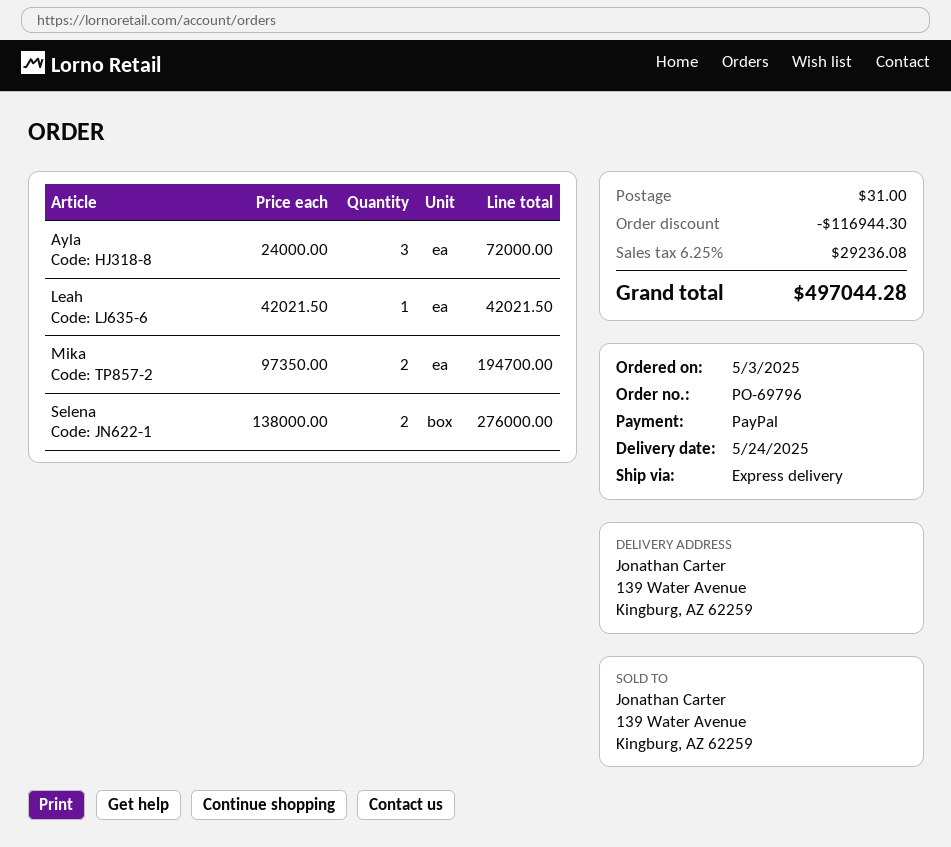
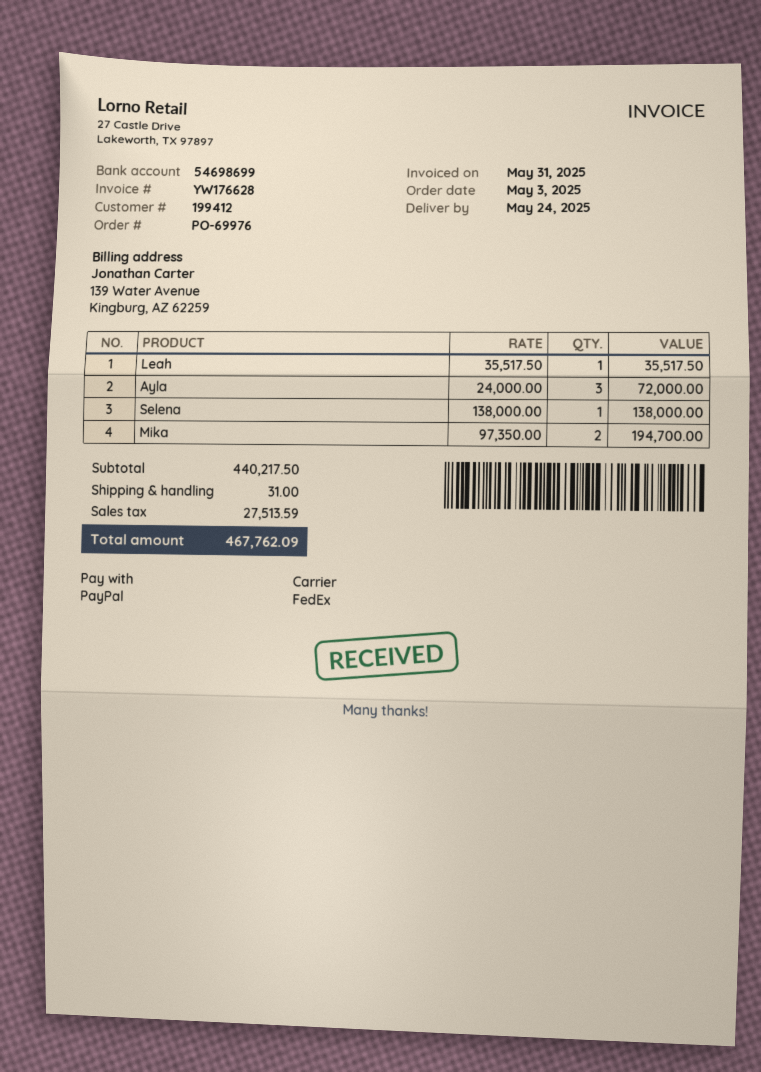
order number: PO-69796 -> PO-69976
shipping method: express -> FedEx
Leah: 1 x 42021.50 = 42021.50 -> 1 x 35517.50 = 35517.50
Selena: 2 x 138000.00 = 276000.00 -> 1 x 138000.00 = 138000.00
discount: 116944.30 -> none
tax: 29236.08 -> 27513.59
total: 497044.28 -> 467762.09

